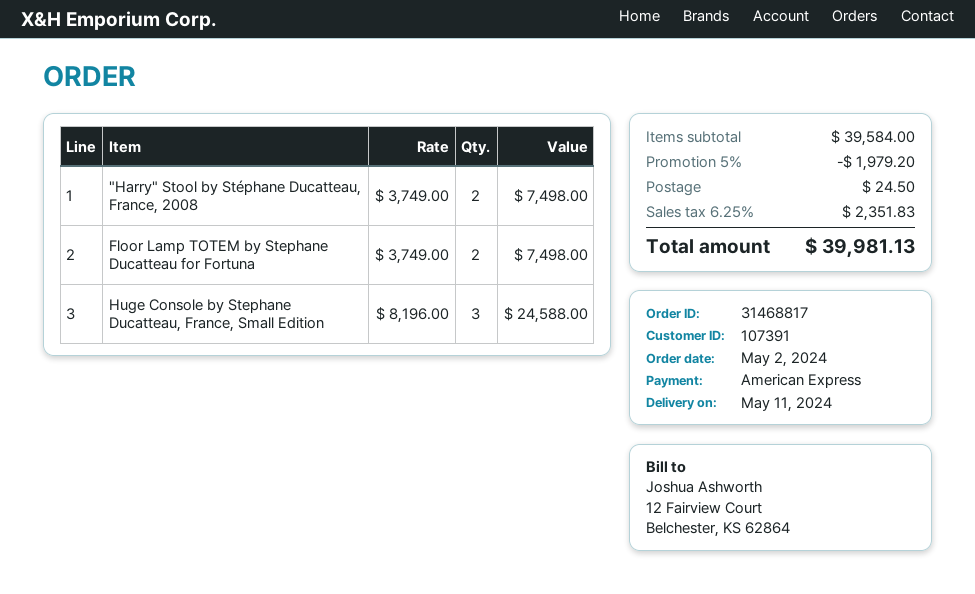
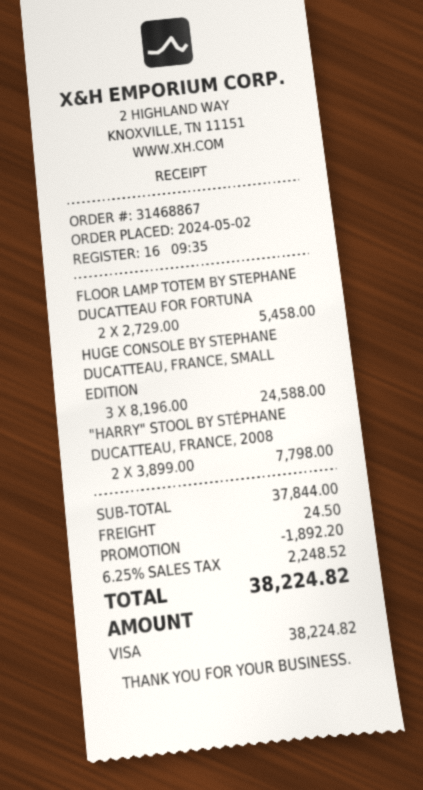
order number: 31468817 -> 31468867
payment method: American Express -> Visa
"Harry" Stool by Stéphane Ducatteau, France, 2008: 2 x 3749.00 = 7498.00 -> 2 x 3899.00 = 7798.00
Floor Lamp TOTEM by Stephane Ducatteau for Fortuna: 2 x 3749.00 = 7498.00 -> 2 x 2729.00 = 5458.00
subtotal: 39584.00 -> 37844.00
discount: 1979.20 -> 1892.20
tax: 6.25% = 2351.83 -> 6.25% = 2248.52
total: 39981.13 -> 38224.82

